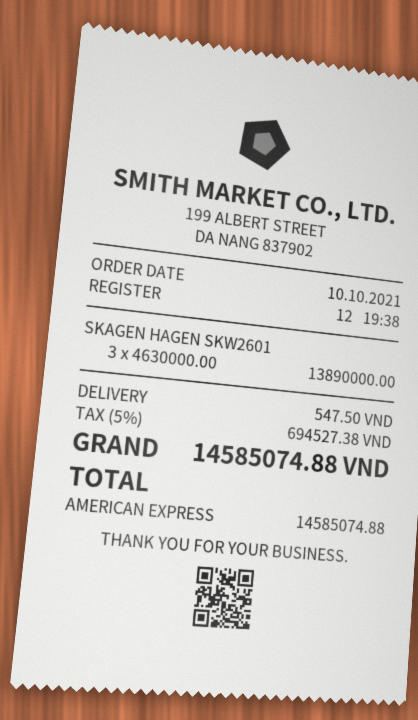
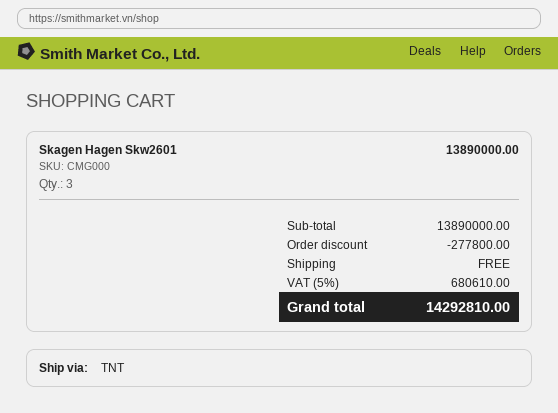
discount: none -> 277800.00
shipping: 547.50 -> 0.00
tax: 5% = 694527.38 -> 5% = 680610.00
total: 14585074.88 -> 14292810.00

